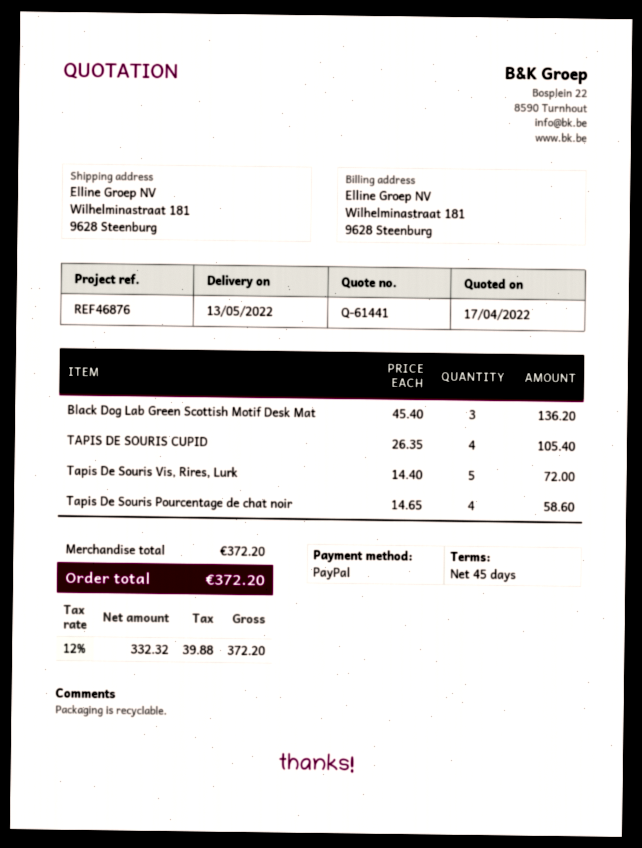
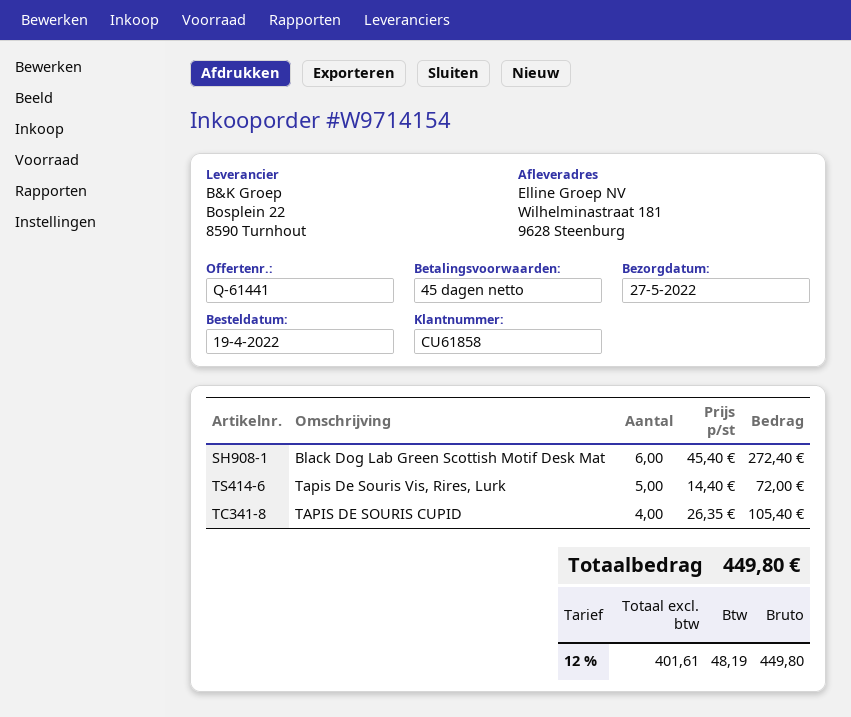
delivery date: 2022-05-13 -> 2022-05-27
Black Dog Lab Green Scottish Motif Desk Mat: 3 x 45.40 = 136.20 -> 6 x 45.40 = 272.40
Tapis De Souris Pourcentage de chat noir: 4 x 14.65 = 58.60 -> none
net: 332.32 -> 401.61
tax: 12% = 39.88 -> 12% = 48.19
total: 372.20 -> 449.80

